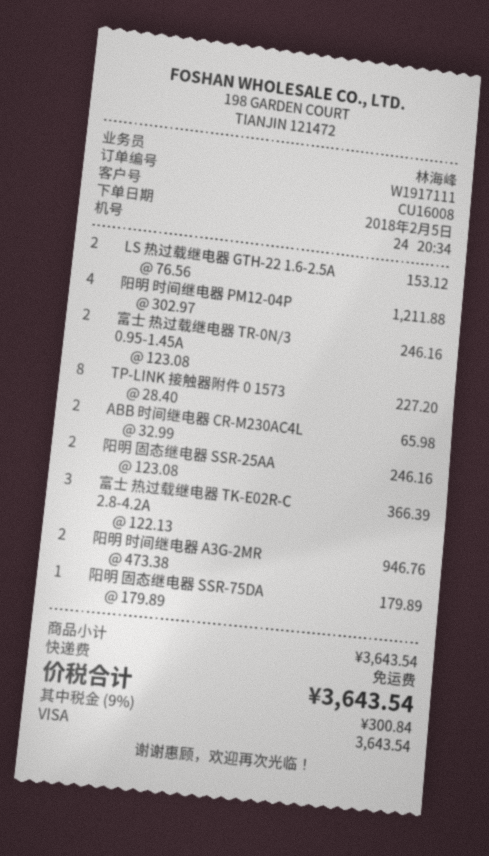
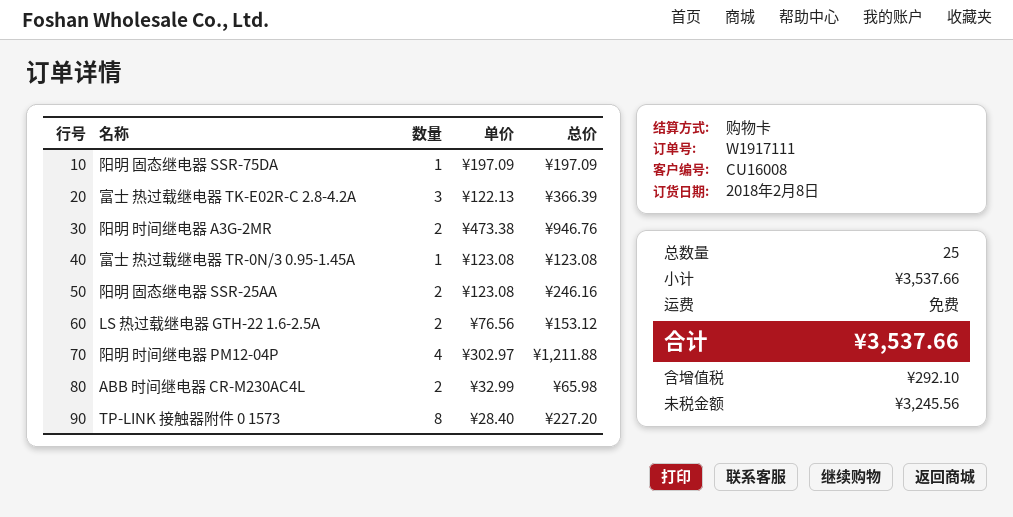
order date: 2018-02-05 -> 2018-02-08
payment method: Visa -> gift card
富士 热过载继电器 TR-0N/3 0.95-1.45A: 2 x 123.08 = 246.16 -> 1 x 123.08 = 123.08
阳明 固态继电器 SSR-75DA: 1 x 179.89 = 179.89 -> 1 x 197.09 = 197.09
subtotal: 3643.54 -> 3537.66
tax: 300.84 -> 292.10
total: 3643.54 -> 3537.66

